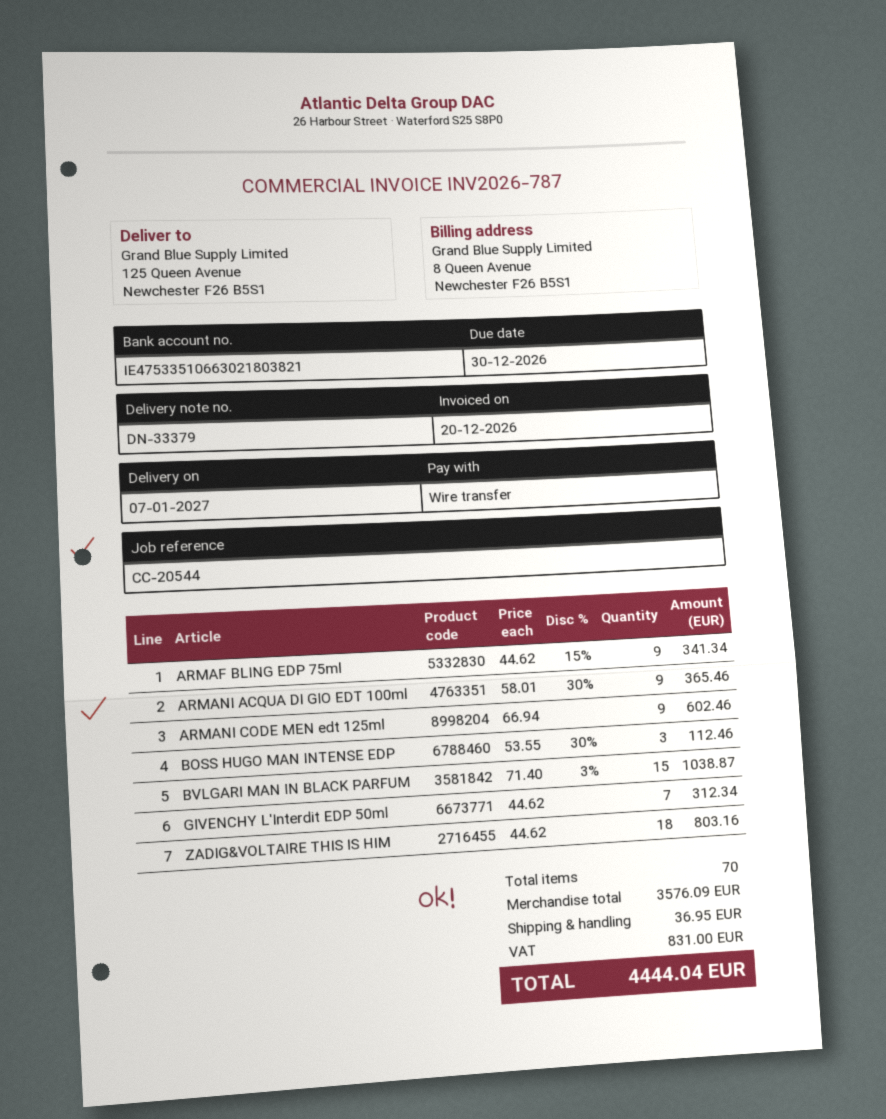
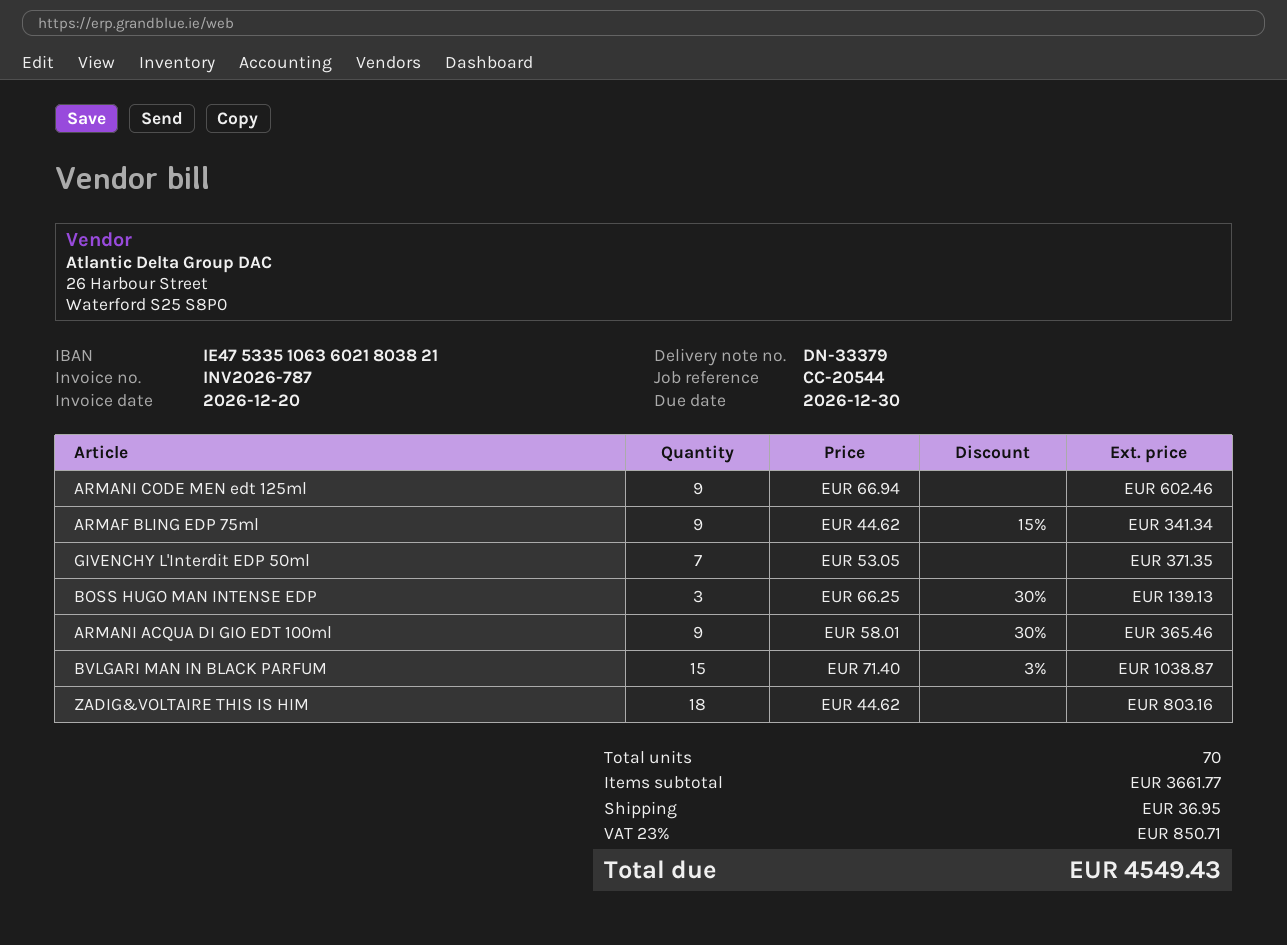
bank account: IE47533510663021803821 -> IE47533510636021803821
BOSS HUGO MAN INTENSE EDP: 3 x 53.55 - 30% = 112.46 -> 3 x 66.25 - 30% = 139.13
GIVENCHY L'Interdit EDP 50ml: 7 x 44.62 = 312.34 -> 7 x 53.05 = 371.35
subtotal: 3576.09 -> 3661.77
tax: 831.00 -> 850.71
total: 4444.04 -> 4549.43

